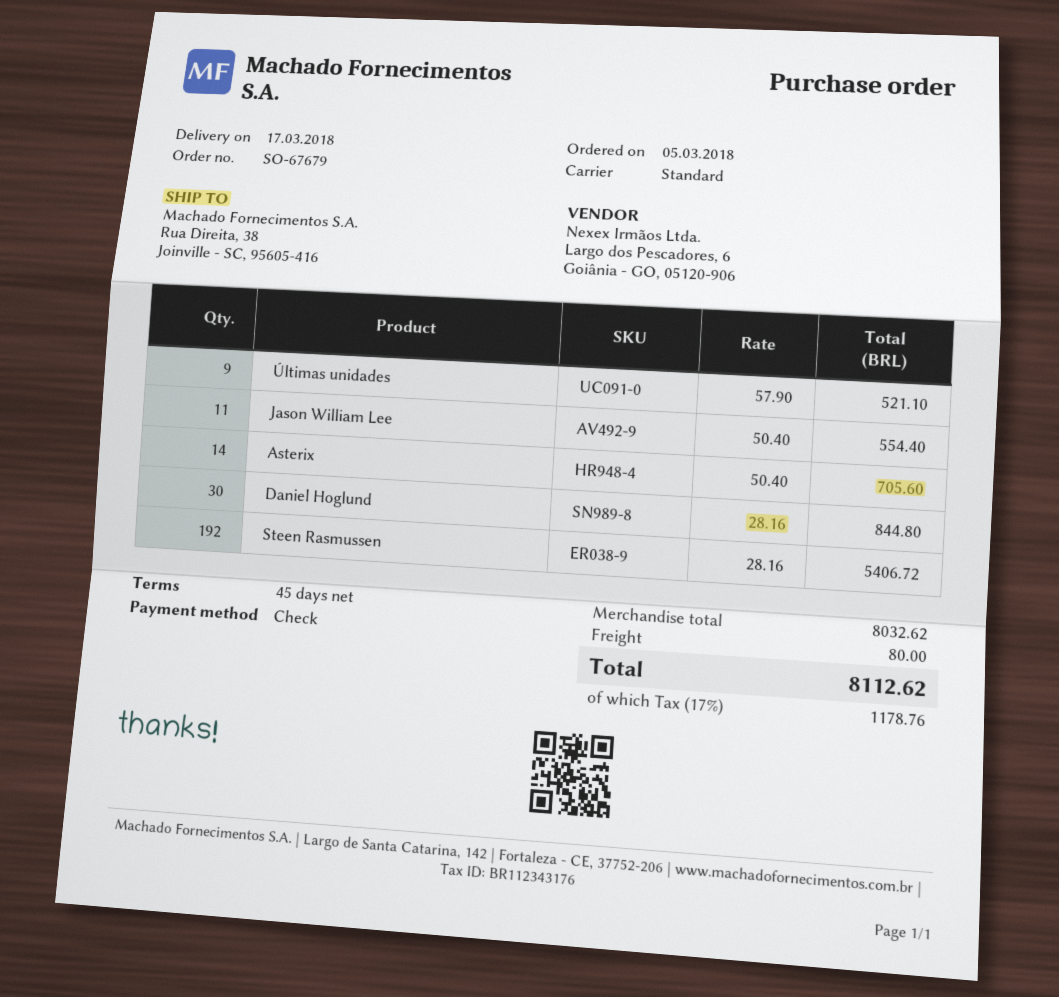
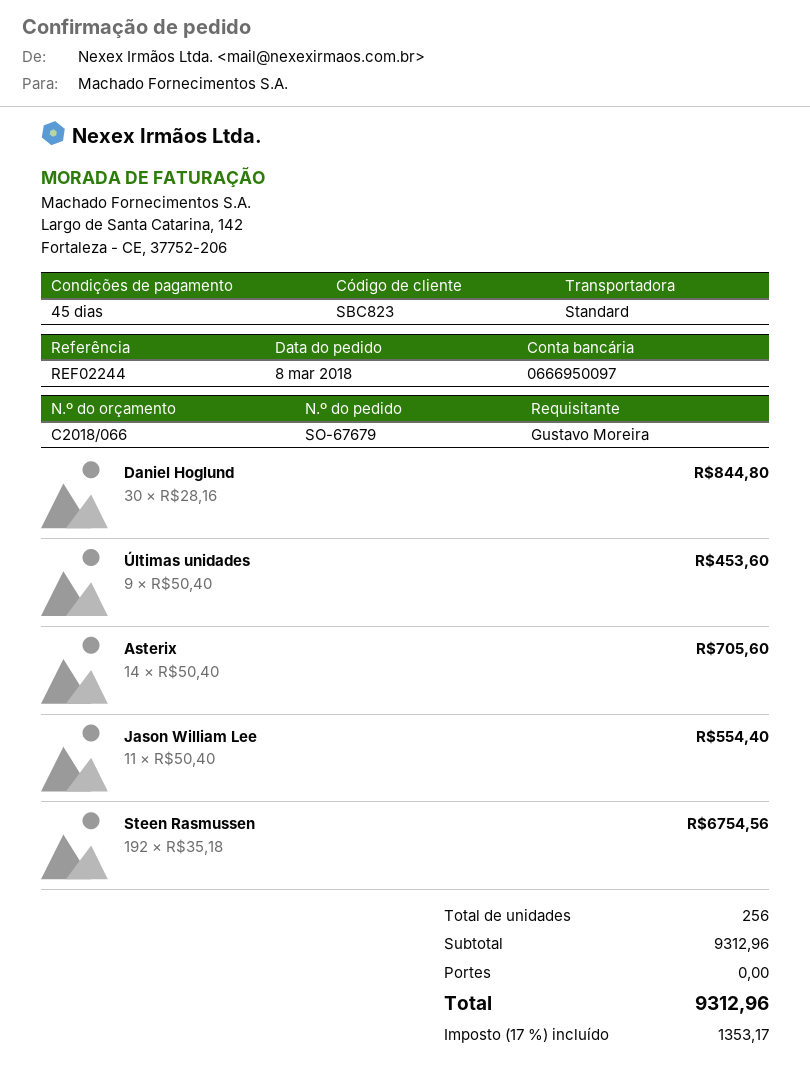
order date: 2018-03-05 -> 2018-03-08
Últimas unidades: 9 x 57.90 = 521.10 -> 9 x 50.40 = 453.60
Steen Rasmussen: 192 x 28.16 = 5406.72 -> 192 x 35.18 = 6754.56
subtotal: 8032.62 -> 9312.96
shipping: 80.00 -> 0.00
tax: 17% = 1178.76 -> 17% = 1353.17
total: 8112.62 -> 9312.96

